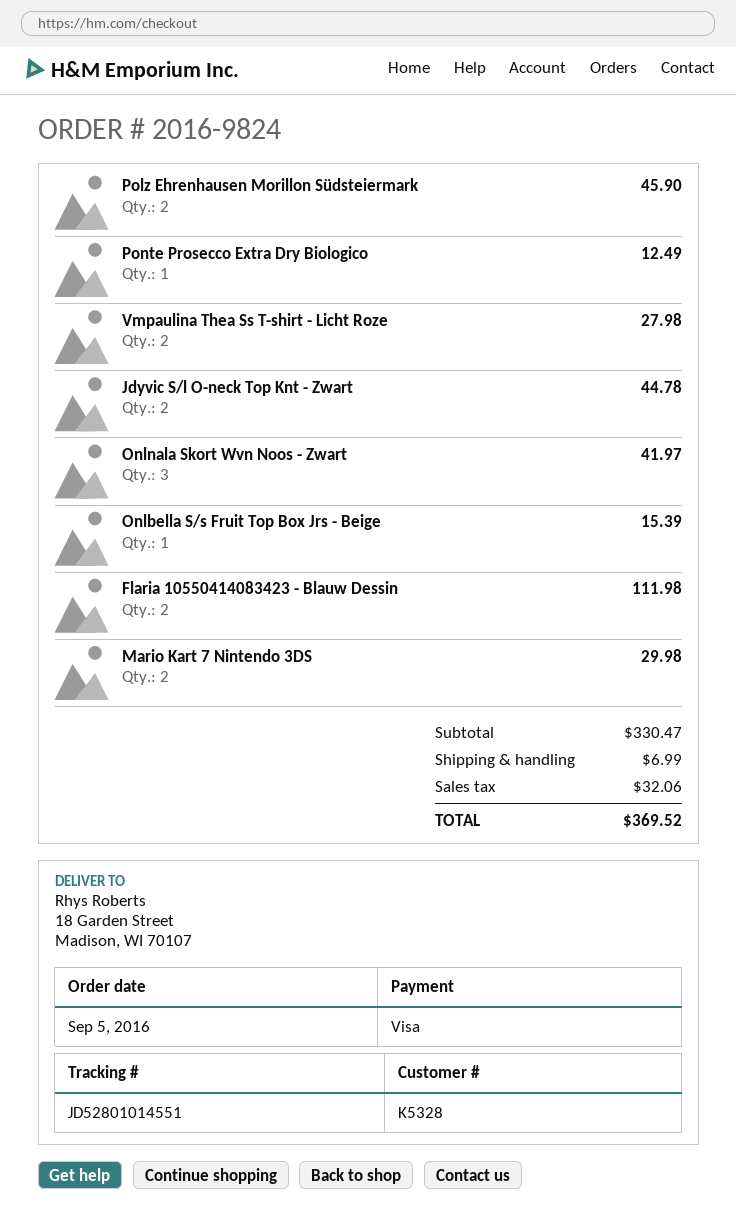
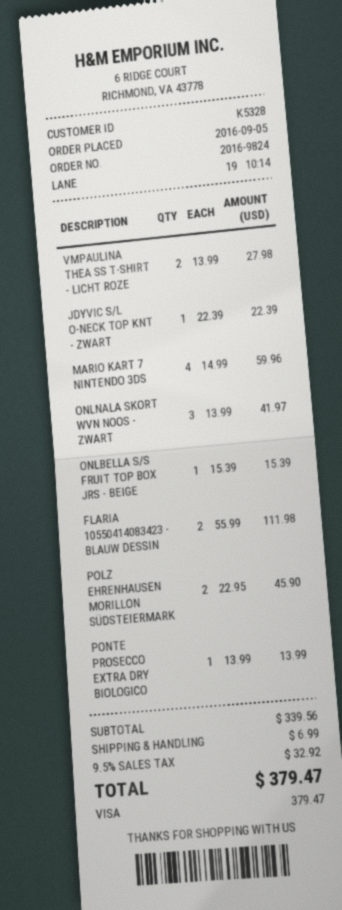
Ponte Prosecco Extra Dry Biologico: 1 for 12.49 -> 1 for 13.99
Jdyvic S/l O-neck Top Knt - Zwart: 2 for 44.78 -> 1 for 22.39
Mario Kart 7 Nintendo 3DS: 2 for 29.98 -> 4 for 59.96
subtotal: 330.47 -> 339.56
tax: 32.06 -> 32.92
total: 369.52 -> 379.47

